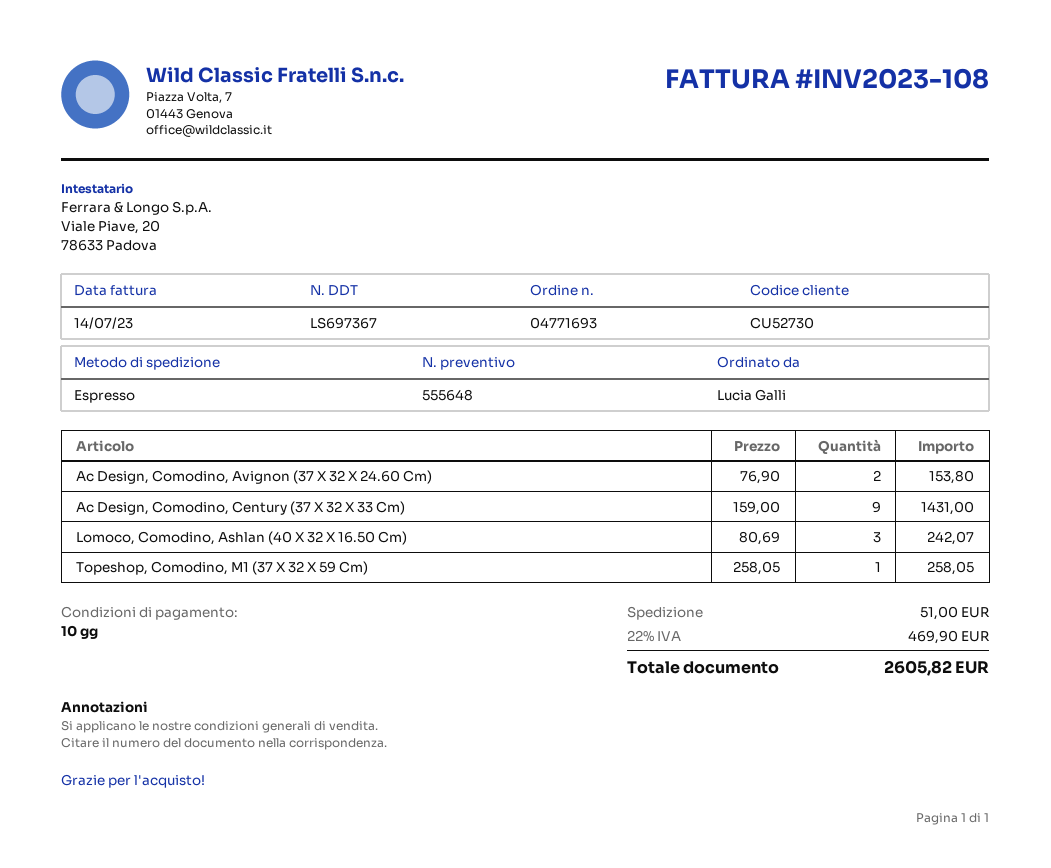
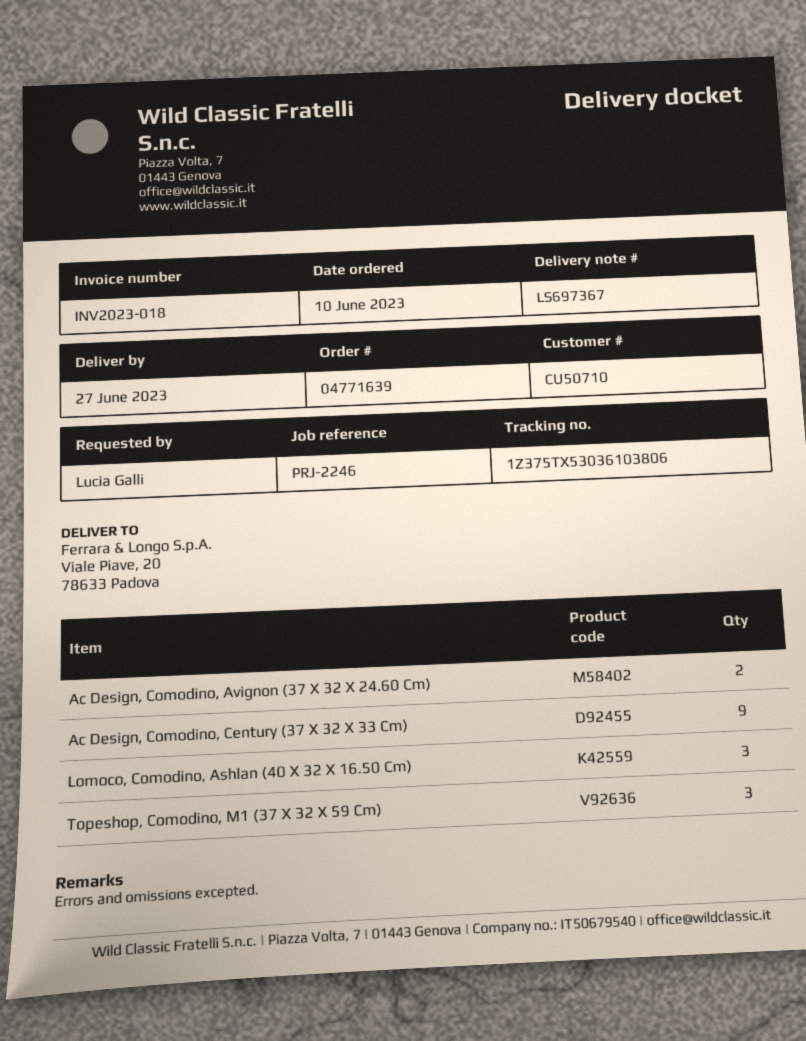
order number: 04771693 -> 04771639
invoice number: INV2023-108 -> INV2023-018
customer number: CU52730 -> CU50710
Topeshop, Comodino, M1 (37 X 32 X 59 Cm): 1 -> 3

